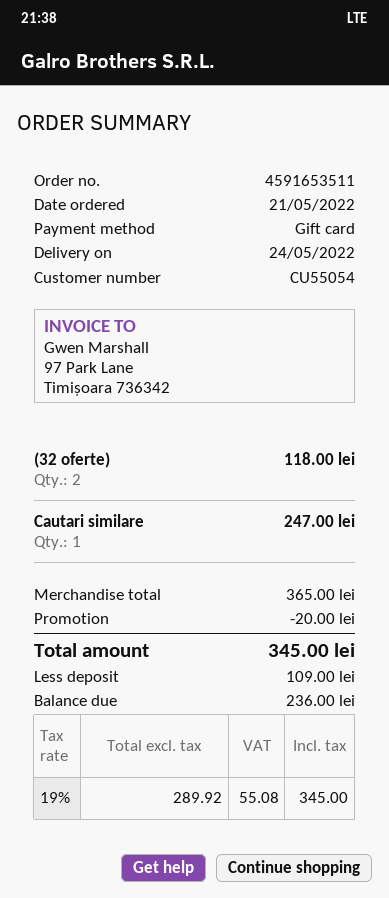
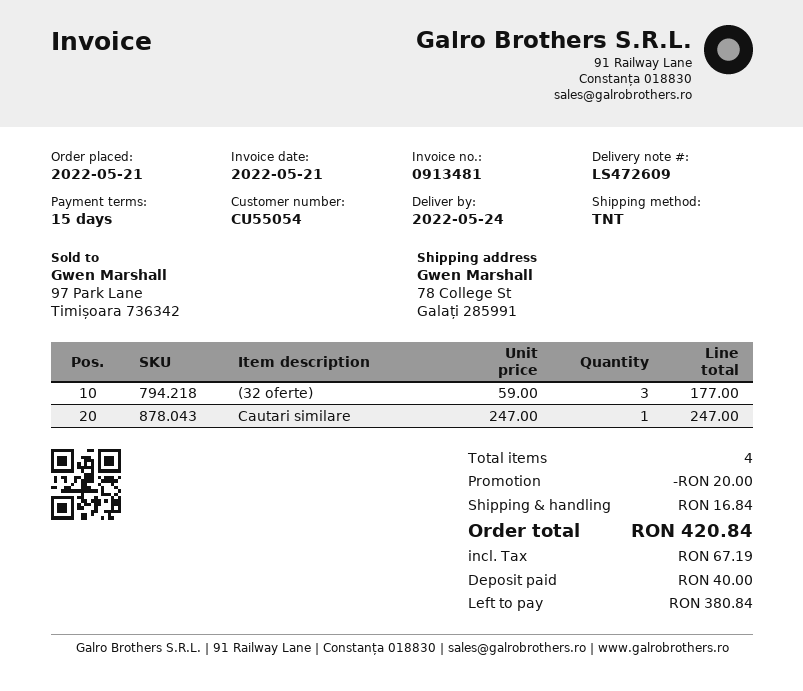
(32 oferte): 2 for 118.00 -> 3 for 177.00
shipping: none -> 16.84
tax: 55.08 -> 67.19
total: 345.00 -> 420.84
deposit: 109.00 -> 40.00
balance: 236.00 -> 380.84

